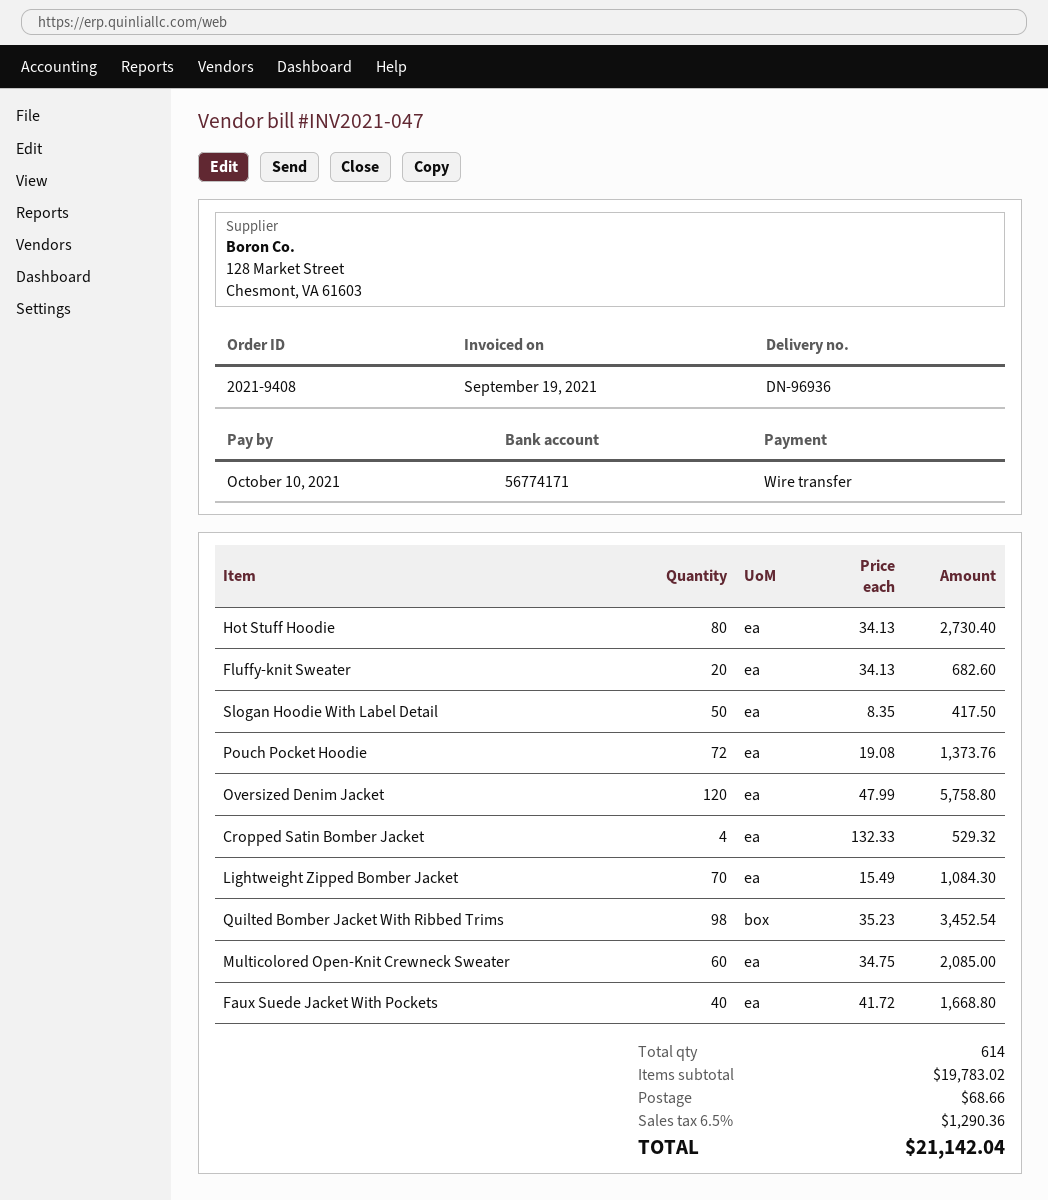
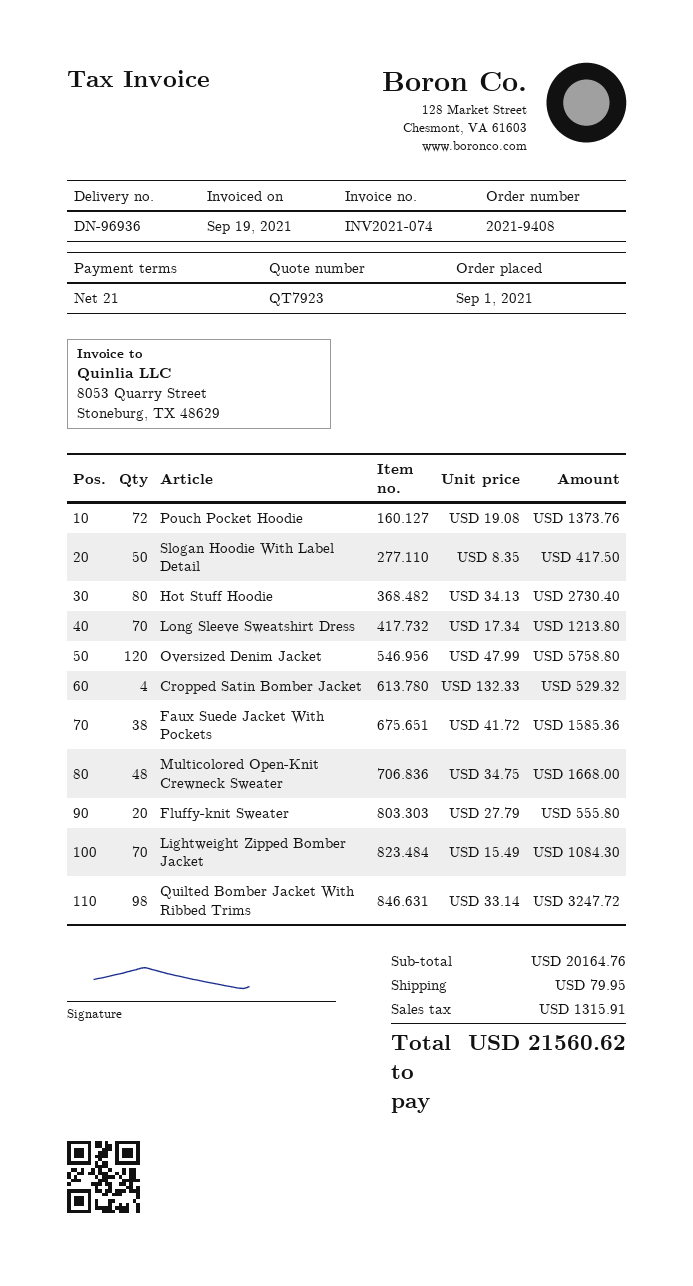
invoice number: INV2021-047 -> INV2021-074
Fluffy-knit Sweater: 20 x 34.13 = 682.60 -> 20 x 27.79 = 555.80
Quilted Bomber Jacket With Ribbed Trims: 98 x 35.23 = 3452.54 -> 98 x 33.14 = 3247.72
Multicolored Open-Knit Crewneck Sweater: 60 x 34.75 = 2085.00 -> 48 x 34.75 = 1668.00
Faux Suede Jacket With Pockets: 40 x 41.72 = 1668.80 -> 38 x 41.72 = 1585.36
Long Sleeve Sweatshirt Dress: none -> 70 x 17.34 = 1213.80
subtotal: 19783.02 -> 20164.76
shipping: 68.66 -> 79.95
tax: 1290.36 -> 1315.91
total: 21142.04 -> 21560.62

